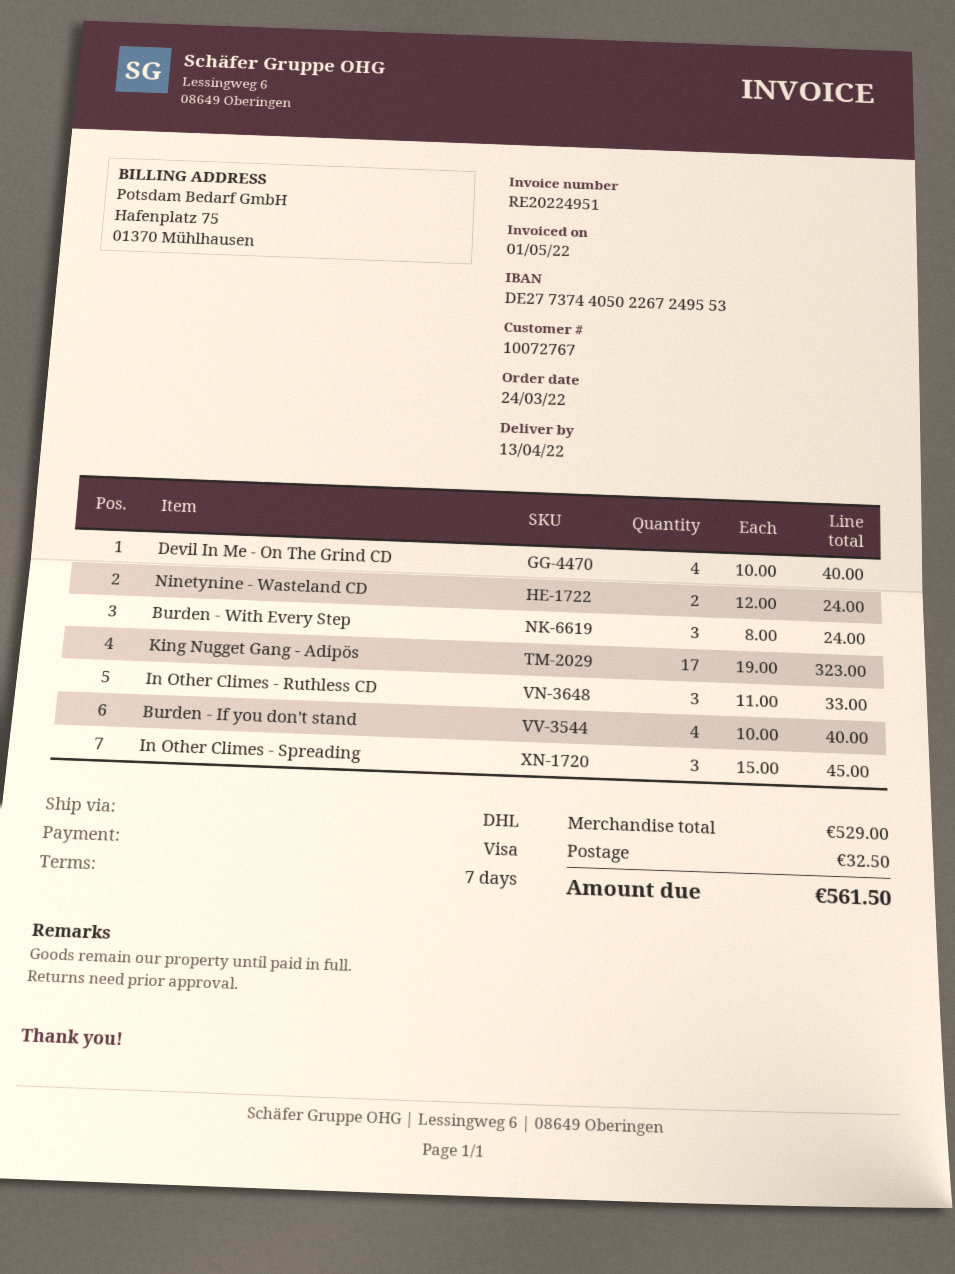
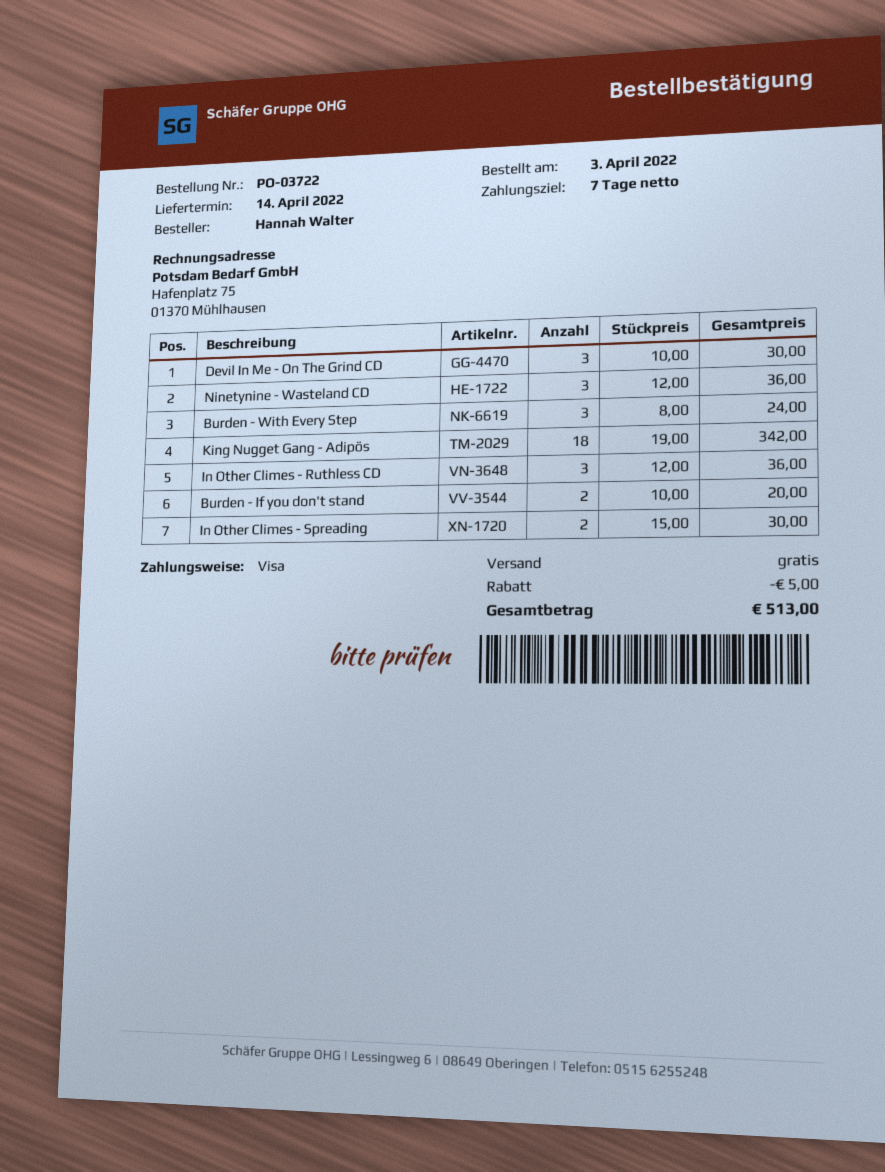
order date: 2022-03-24 -> 2022-04-03
delivery date: 2022-04-13 -> 2022-04-14
Devil In Me - On The Grind CD: 4 x 10.00 = 40.00 -> 3 x 10.00 = 30.00
Ninetynine - Wasteland CD: 2 x 12.00 = 24.00 -> 3 x 12.00 = 36.00
King Nugget Gang - Adipös: 17 x 19.00 = 323.00 -> 18 x 19.00 = 342.00
In Other Climes - Ruthless CD: 3 x 11.00 = 33.00 -> 3 x 12.00 = 36.00
Burden - If you don't stand: 4 x 10.00 = 40.00 -> 2 x 10.00 = 20.00
In Other Climes - Spreading: 3 x 15.00 = 45.00 -> 2 x 15.00 = 30.00
discount: none -> 5.00
shipping: 32.50 -> 0.00
total: 561.50 -> 513.00

